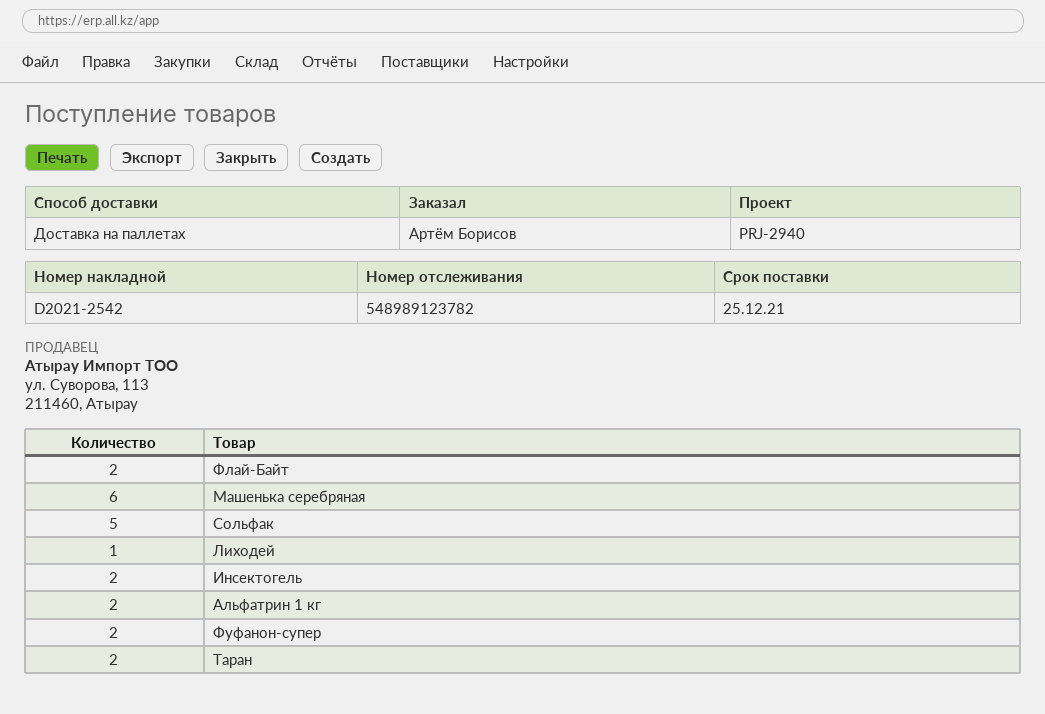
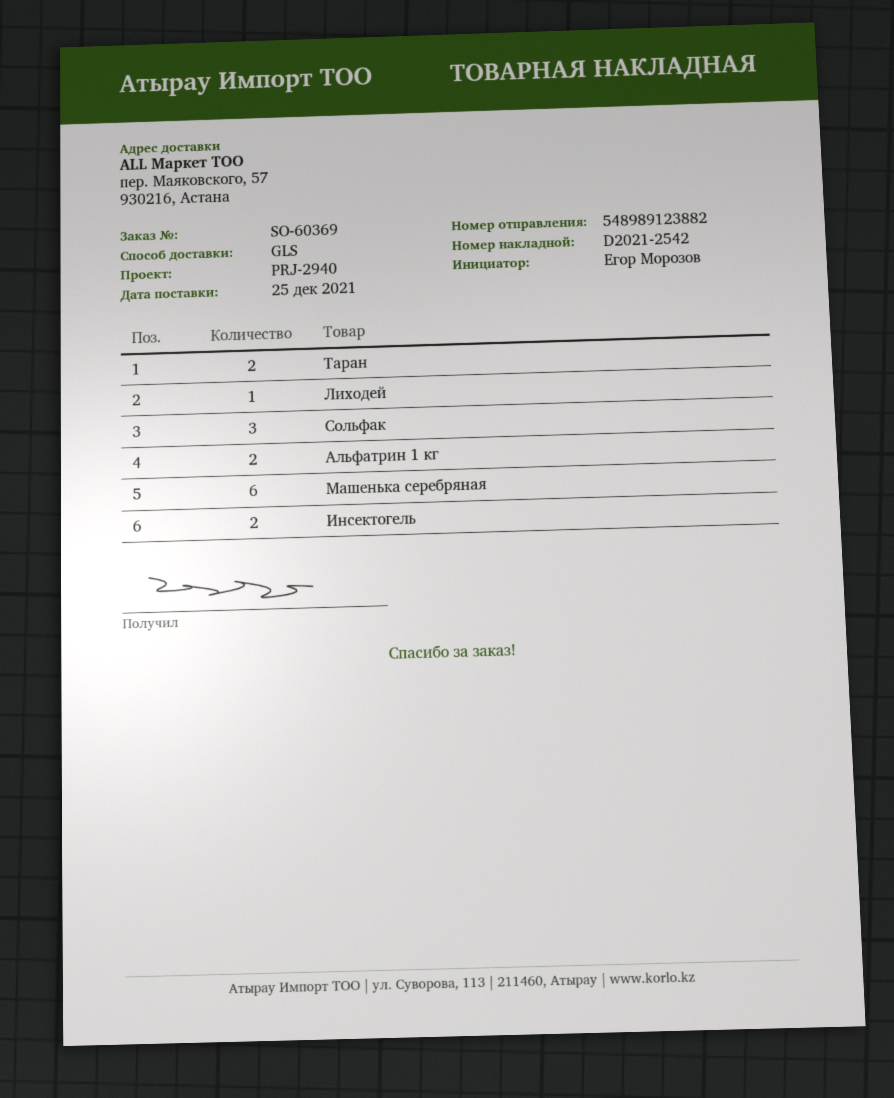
ordered by: Артём Борисов -> Егор Морозов
shipping method: pallet freight -> GLS
tracking number: 548989123782 -> 548989123882
Флай-Байт: 2 -> none
Сольфак: 5 -> 3
Фуфанон-супер: 2 -> none

